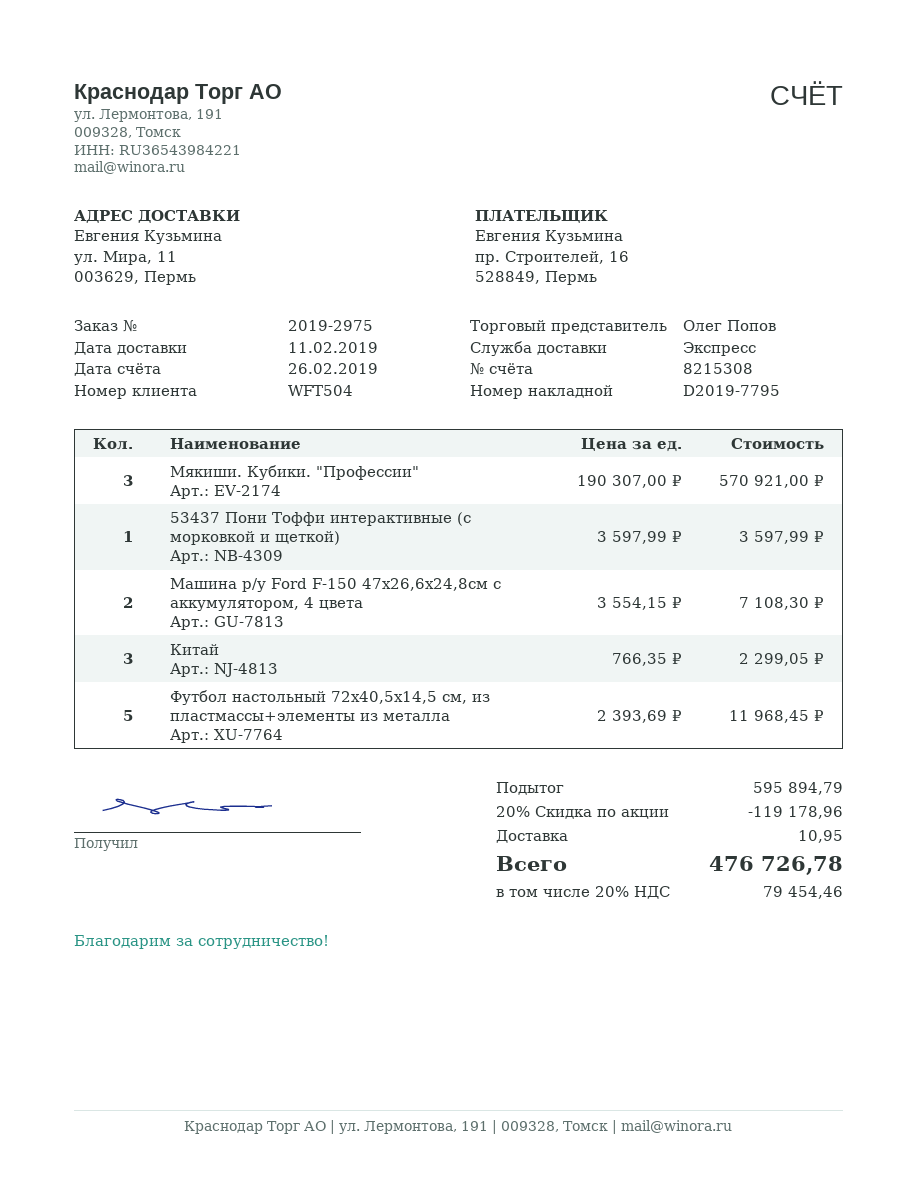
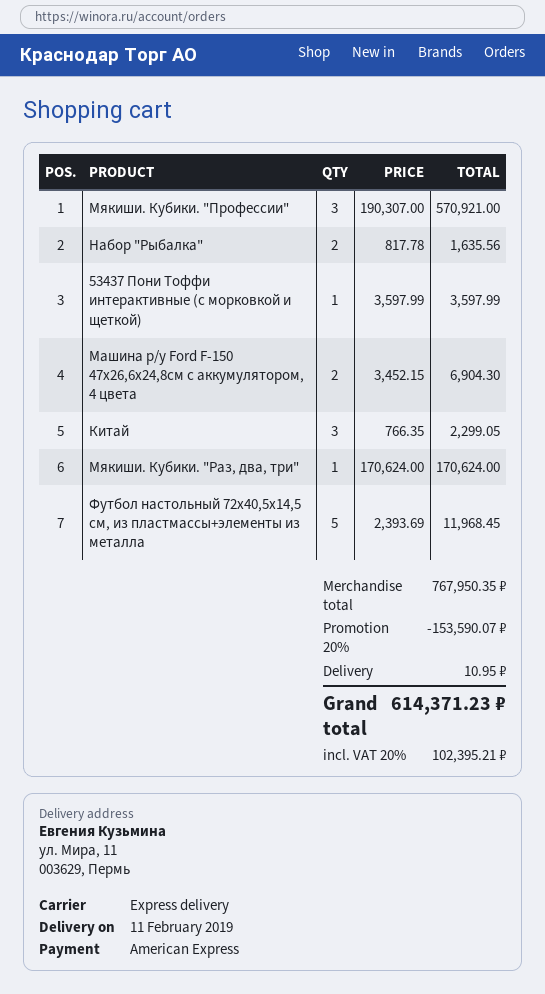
Машина р/у Ford F-150 47х26,6х24,8см с аккумулятором, 4 цвета: 2 x 3554.15 = 7108.30 -> 2 x 3452.15 = 6904.30
Набор "Рыбалка": none -> 2 x 817.78 = 1635.56
Мякиши. Кубики. "Раз, два, три": none -> 1 x 170624.00 = 170624.00
subtotal: 595894.79 -> 767950.35
discount: 20% = 119178.96 -> 20% = 153590.07
tax: 20% = 79454.46 -> 20% = 102395.21
total: 476726.78 -> 614371.23

